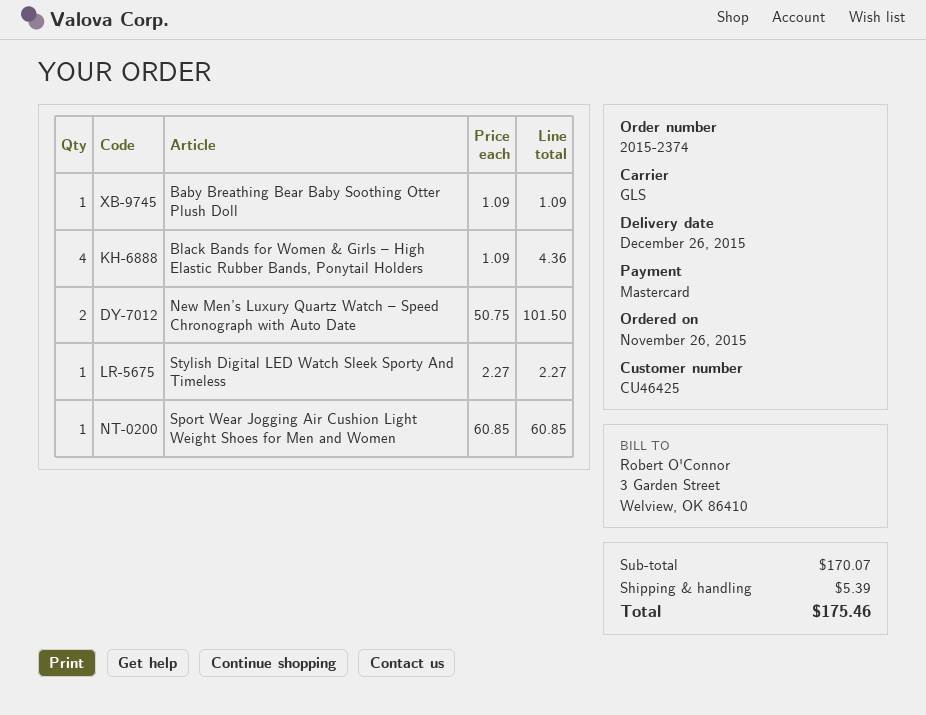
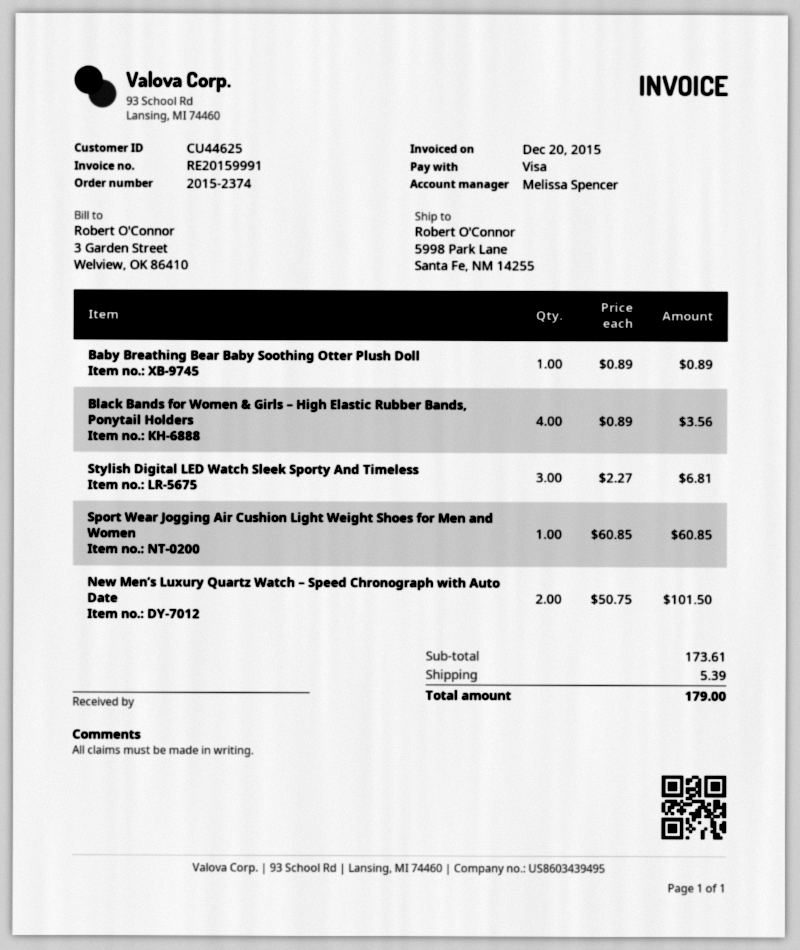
customer number: CU46425 -> CU44625
payment method: Mastercard -> Visa
Baby Breathing Bear Baby Soothing Otter Plush Doll: 1 x 1.09 = 1.09 -> 1 x 0.89 = 0.89
Black Bands for Women & Girls – High Elastic Rubber Bands, Ponytail Holders: 4 x 1.09 = 4.36 -> 4 x 0.89 = 3.56
Stylish Digital LED Watch Sleek Sporty And Timeless: 1 x 2.27 = 2.27 -> 3 x 2.27 = 6.81
subtotal: 170.07 -> 173.61
total: 175.46 -> 179.00

